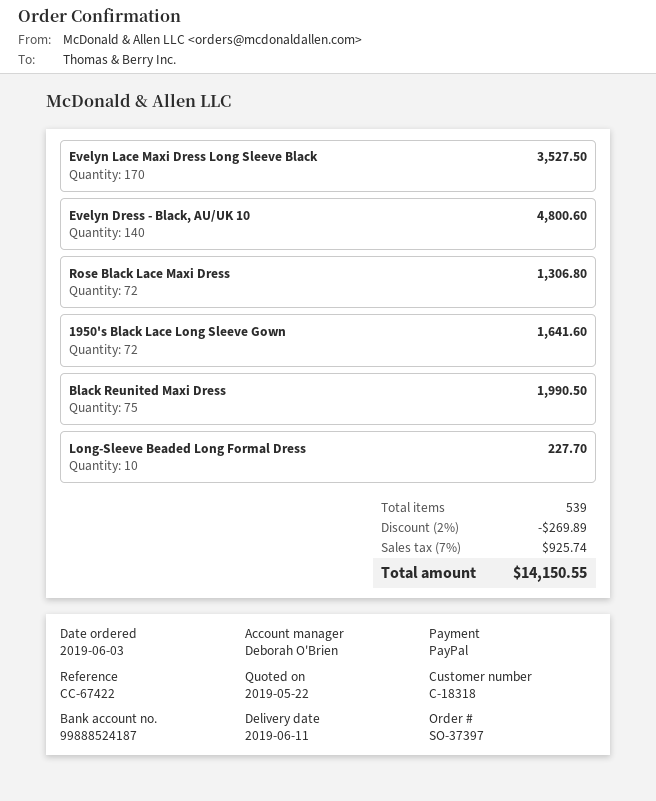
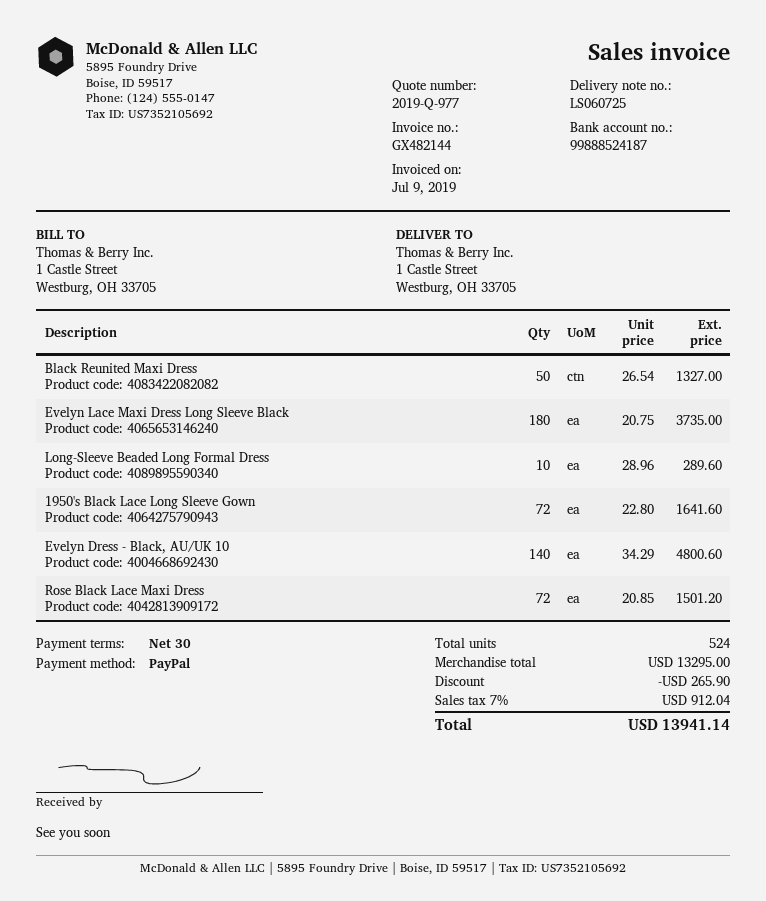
Evelyn Lace Maxi Dress Long Sleeve Black: 170 for 3527.50 -> 180 for 3735.00
Rose Black Lace Maxi Dress: 72 for 1306.80 -> 72 for 1501.20
Black Reunited Maxi Dress: 75 for 1990.50 -> 50 for 1327.00
Long-Sleeve Beaded Long Formal Dress: 10 for 227.70 -> 10 for 289.60
total quantity: 539 -> 524
discount: 269.89 -> 265.90
tax: 7% = 925.74 -> 7% = 912.04
total: 14150.55 -> 13941.14

